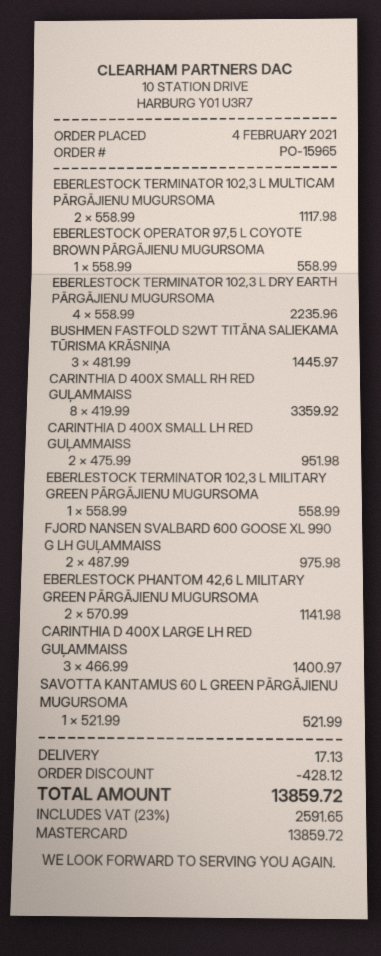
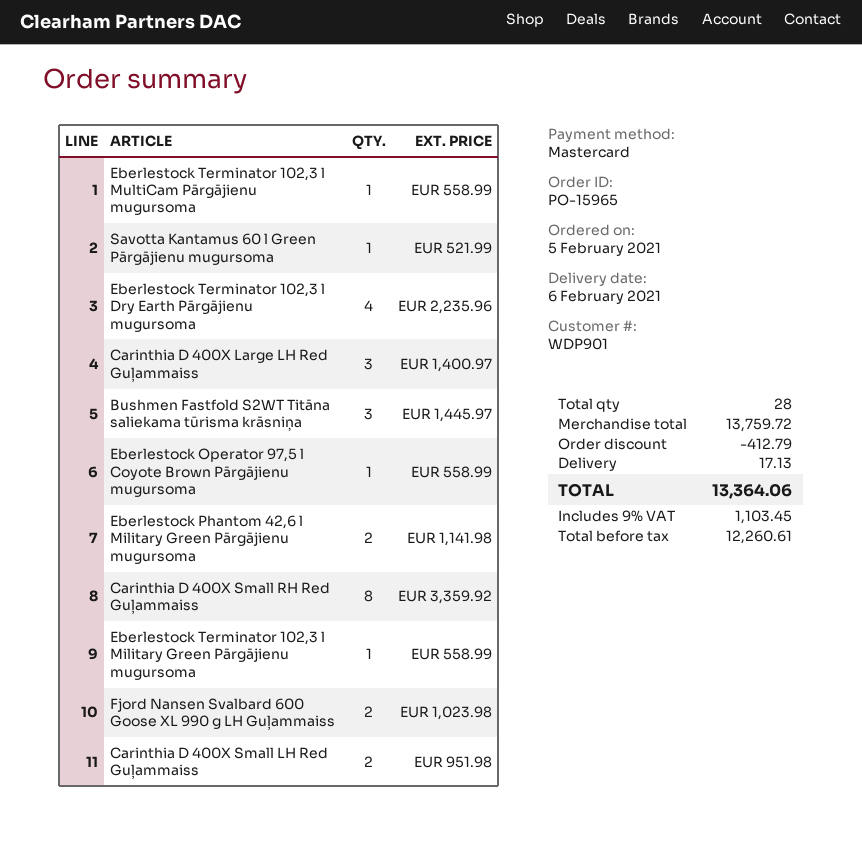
order date: 2021-02-04 -> 2021-02-05
EBERLESTOCK TERMINATOR 102,3 L MULTICAM PĀRGĀJIENU MUGURSOMA: 2 for 1117.98 -> 1 for 558.99
FJORD NANSEN SVALBARD 600 GOOSE XL 990 G LH GUĻAMMAISS: 2 for 975.98 -> 2 for 1023.98
discount: 428.12 -> 412.79
tax: 23% = 2591.65 -> 9% = 1103.45
total: 13859.72 -> 13364.06

